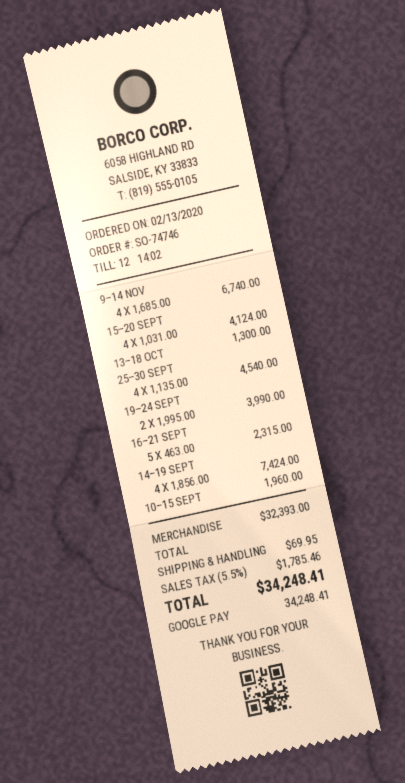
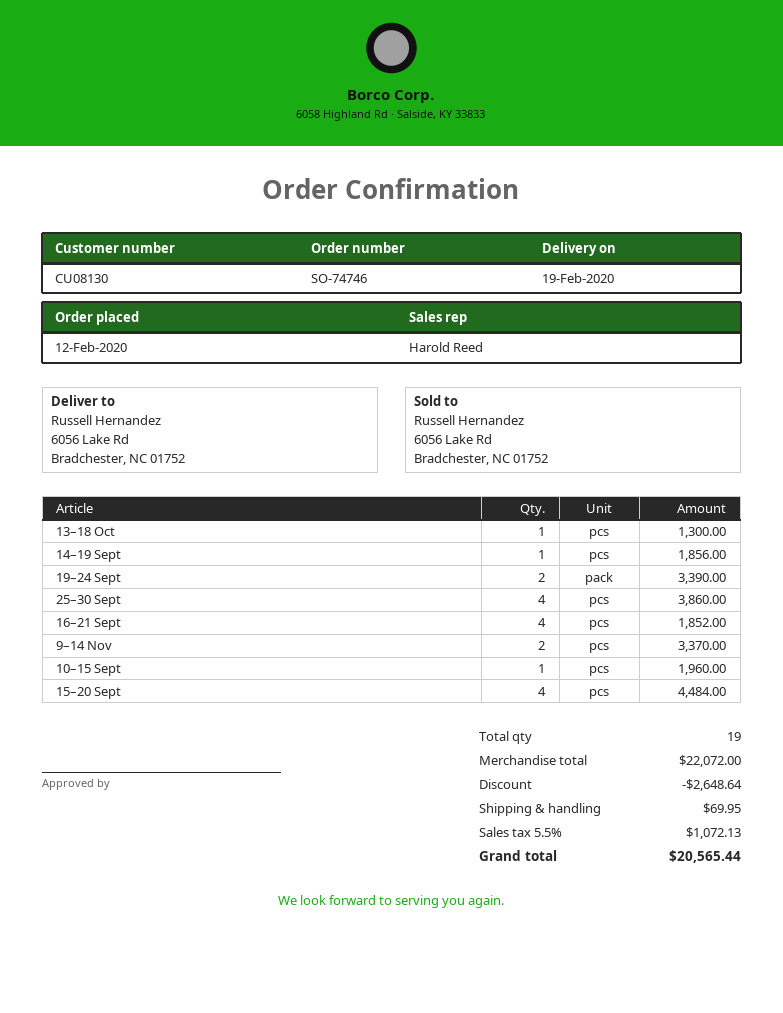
order date: 2020-02-13 -> 2020-02-12
9–14 NOV: 4 for 6740.00 -> 2 for 3370.00
15–20 SEPT: 4 for 4124.00 -> 4 for 4484.00
25–30 SEPT: 4 for 4540.00 -> 4 for 3860.00
19–24 SEPT: 2 for 3990.00 -> 2 for 3390.00
16–21 SEPT: 5 for 2315.00 -> 4 for 1852.00
14–19 SEPT: 4 for 7424.00 -> 1 for 1856.00
subtotal: 32393.00 -> 22072.00
discount: none -> 2648.64
tax: 5.5% = 1785.46 -> 5.5% = 1072.13
total: 34248.41 -> 20565.44

